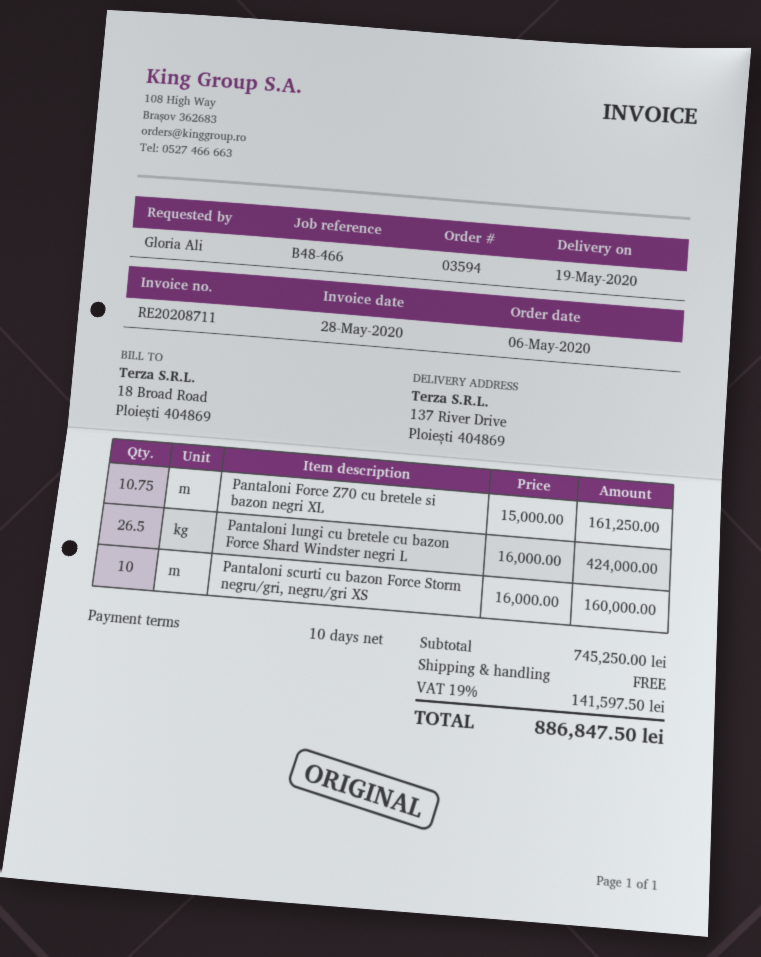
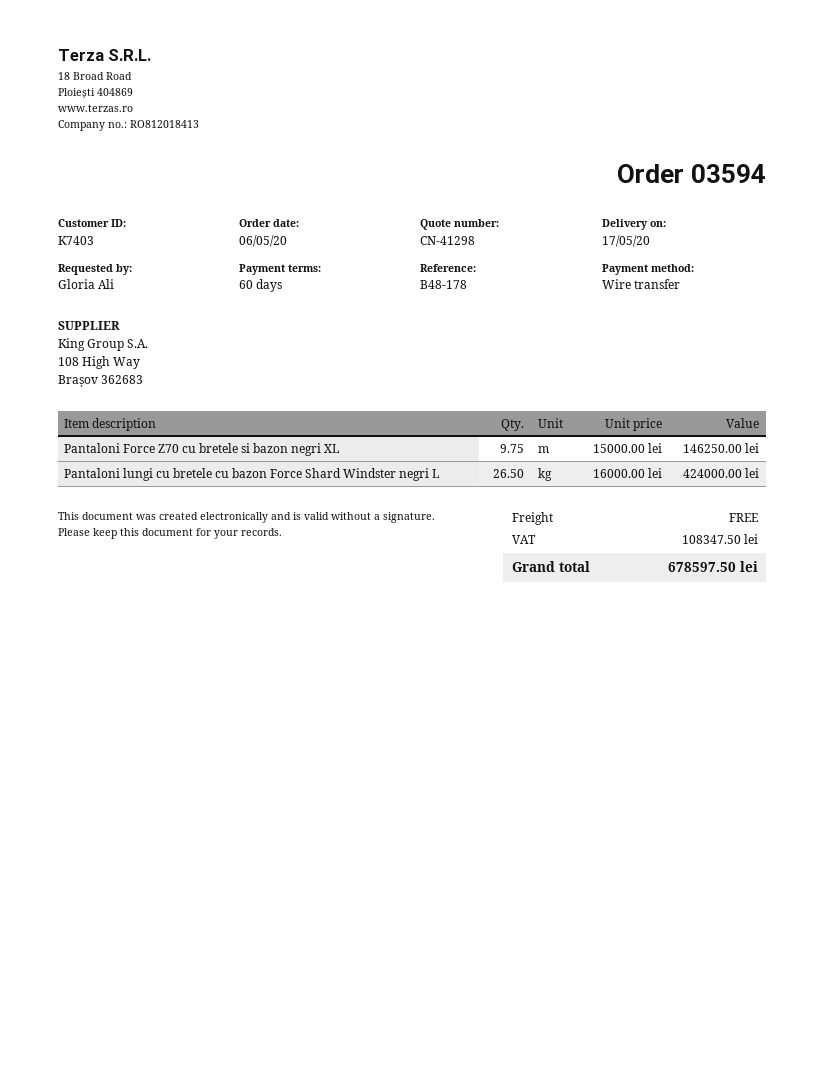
delivery date: 2020-05-19 -> 2020-05-17
payment terms: 10 days -> 60 days
reference: B48-466 -> B48-178
Pantaloni Force Z70 cu bretele si bazon negri XL: 10.75 x 15000.00 = 161250.00 -> 9.75 x 15000.00 = 146250.00
Pantaloni scurti cu bazon Force Storm negru/gri, negru/gri XS: 10 x 16000.00 = 160000.00 -> none
tax: 141597.50 -> 108347.50
total: 886847.50 -> 678597.50

